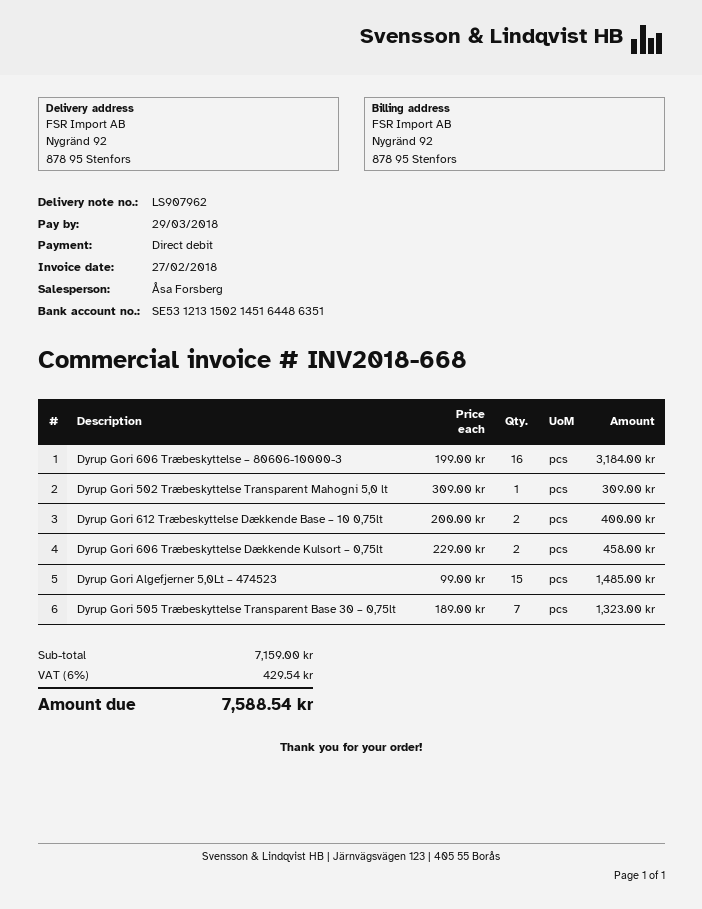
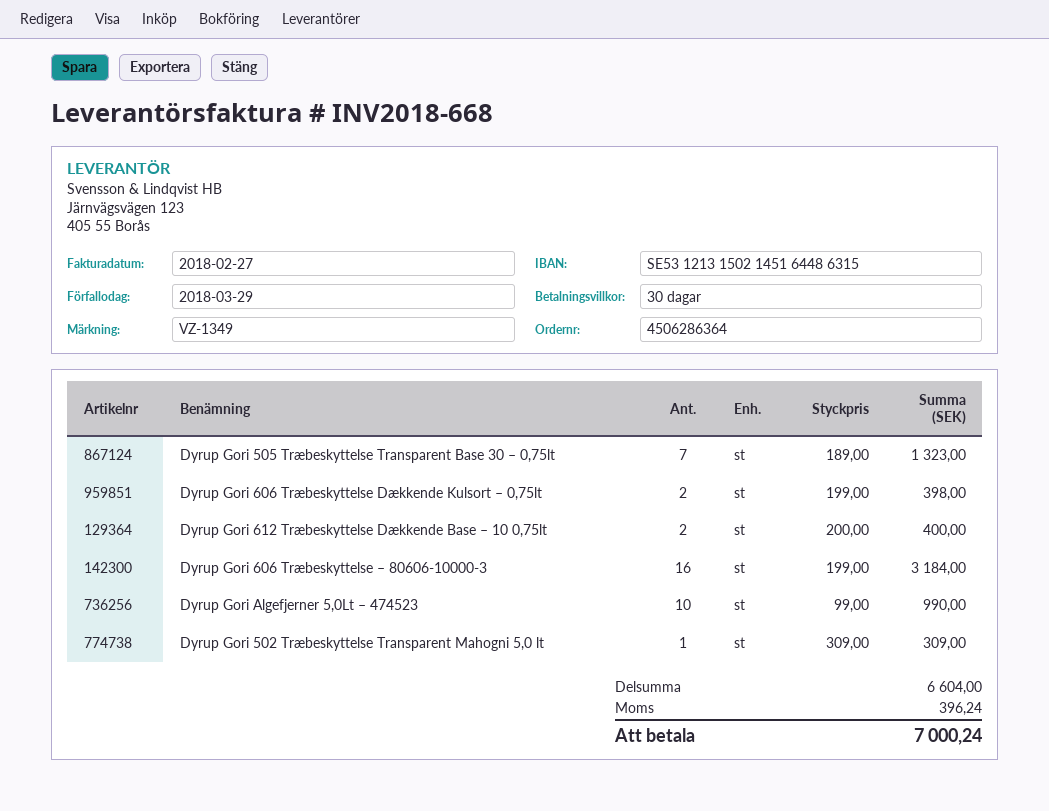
bank account: SE5312131502145164486351 -> SE5312131502145164486315
Dyrup Gori 606 Træbeskyttelse Dækkende Kulsort – 0,75lt: 2 x 229.00 = 458.00 -> 2 x 199.00 = 398.00
Dyrup Gori Algefjerner 5,0Lt – 474523: 15 x 99.00 = 1485.00 -> 10 x 99.00 = 990.00
subtotal: 7159.00 -> 6604.00
tax: 429.54 -> 396.24
total: 7588.54 -> 7000.24

